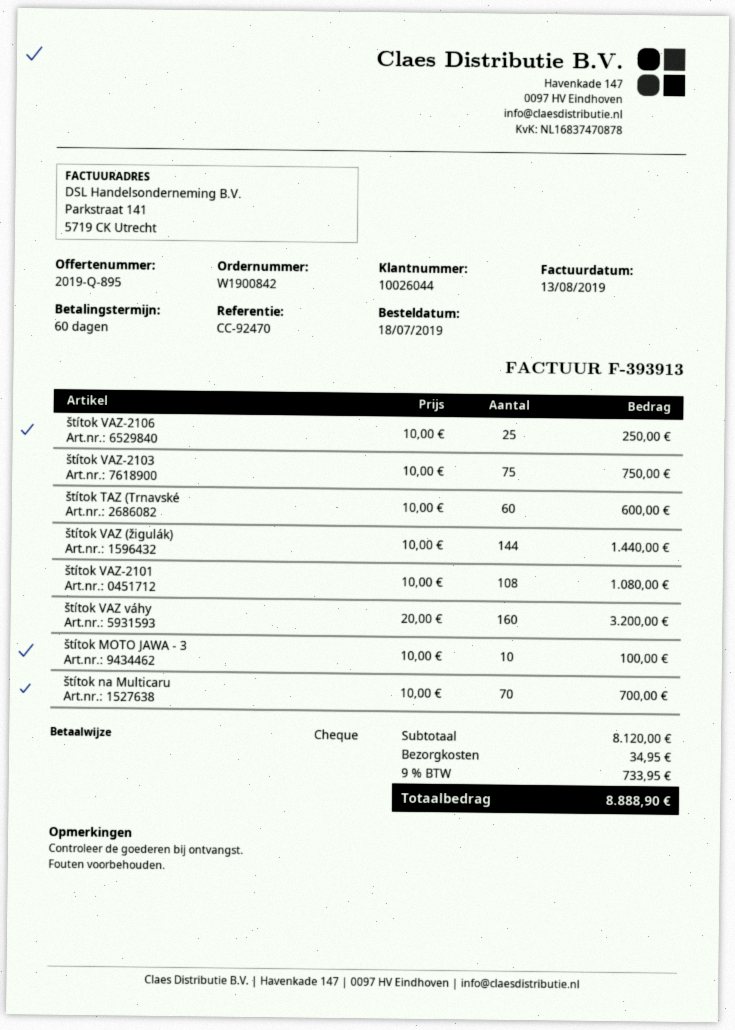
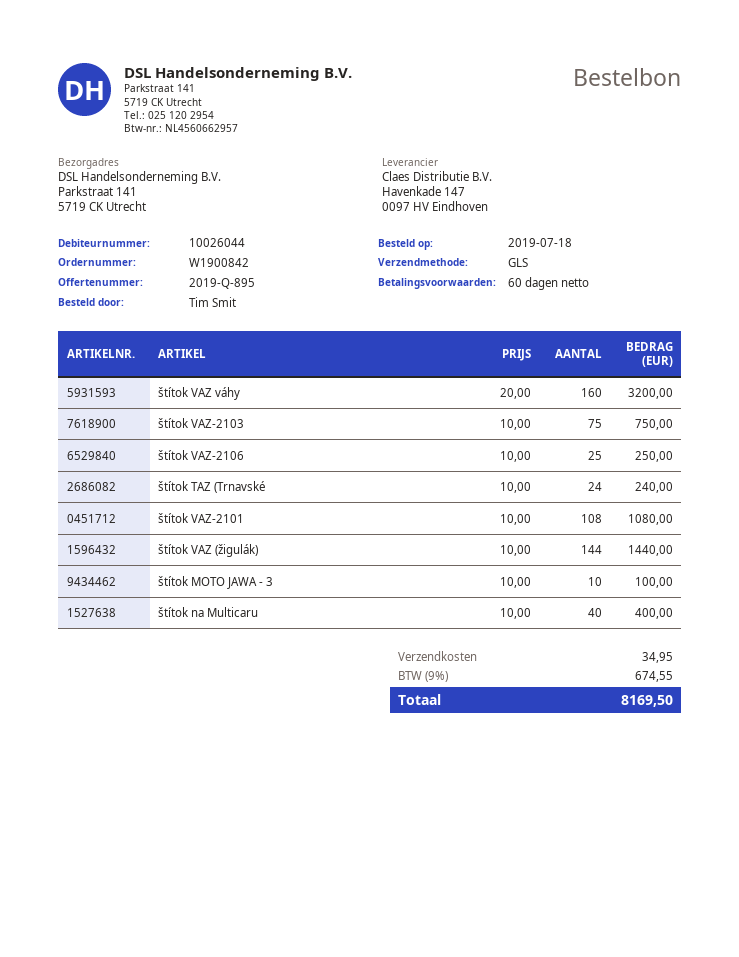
štítok TAZ (Trnavské: 60 x 10.00 = 600.00 -> 24 x 10.00 = 240.00
štítok na Multicaru: 70 x 10.00 = 700.00 -> 40 x 10.00 = 400.00
tax: 9% = 733.95 -> 9% = 674.55
total: 8888.90 -> 8169.50

